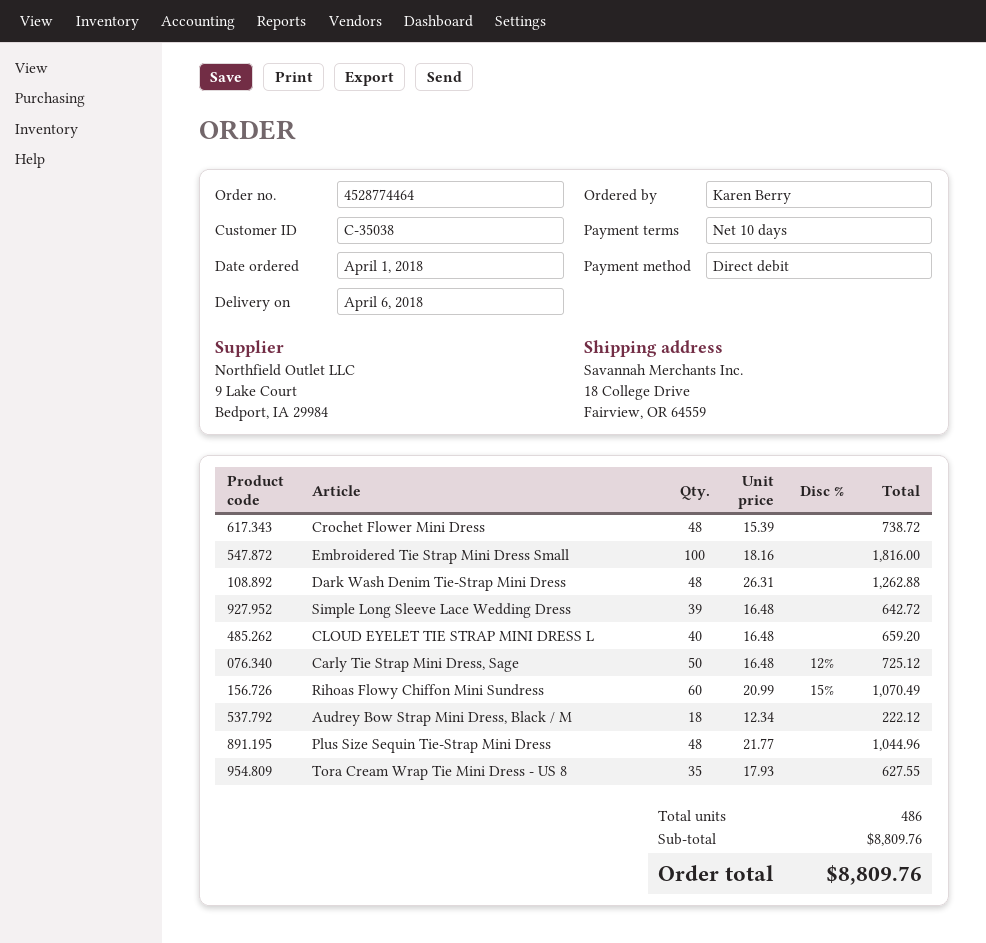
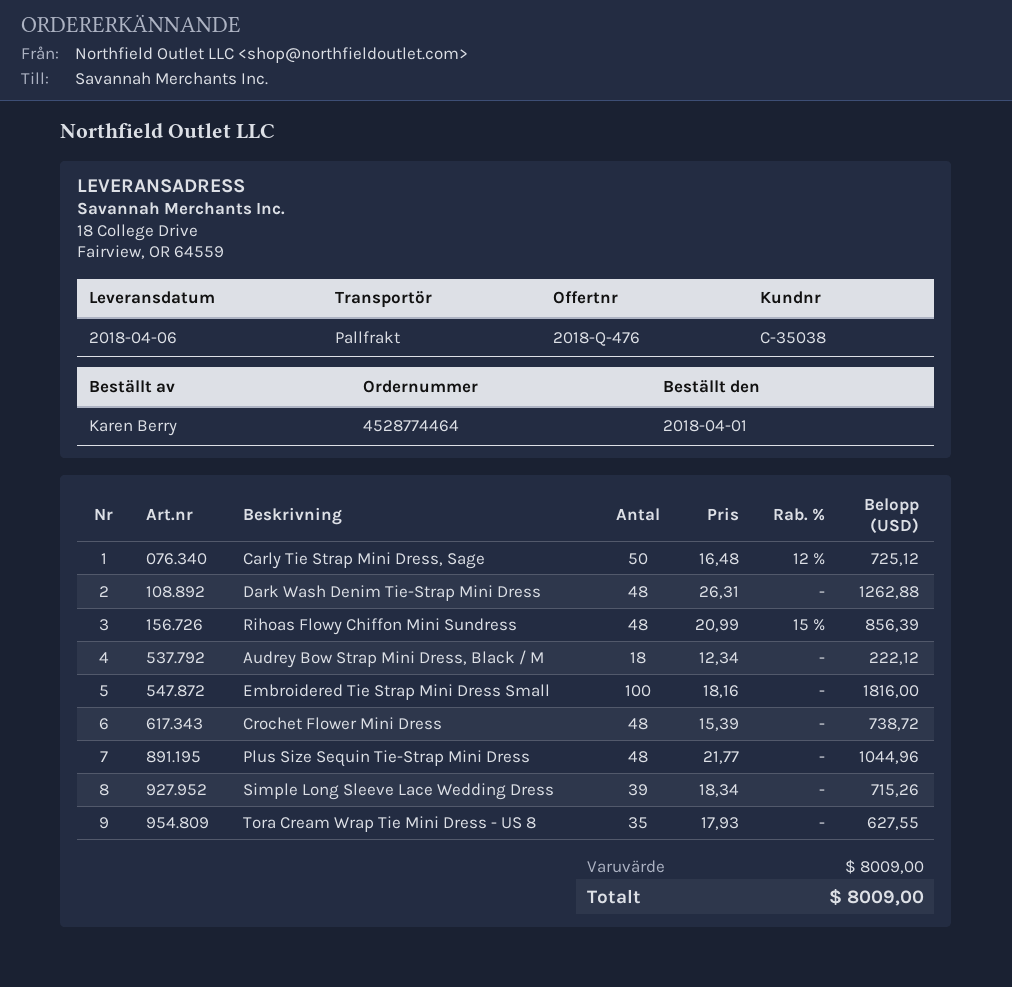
Simple Long Sleeve Lace Wedding Dress: 39 x 16.48 = 642.72 -> 39 x 18.34 = 715.26
CLOUD EYELET TIE STRAP MINI DRESS L: 40 x 16.48 = 659.20 -> none
Rihoas Flowy Chiffon Mini Sundress: 60 x 20.99 - 15% = 1070.49 -> 48 x 20.99 - 15% = 856.39
subtotal: 8809.76 -> 8009.00
total: 8809.76 -> 8009.00

